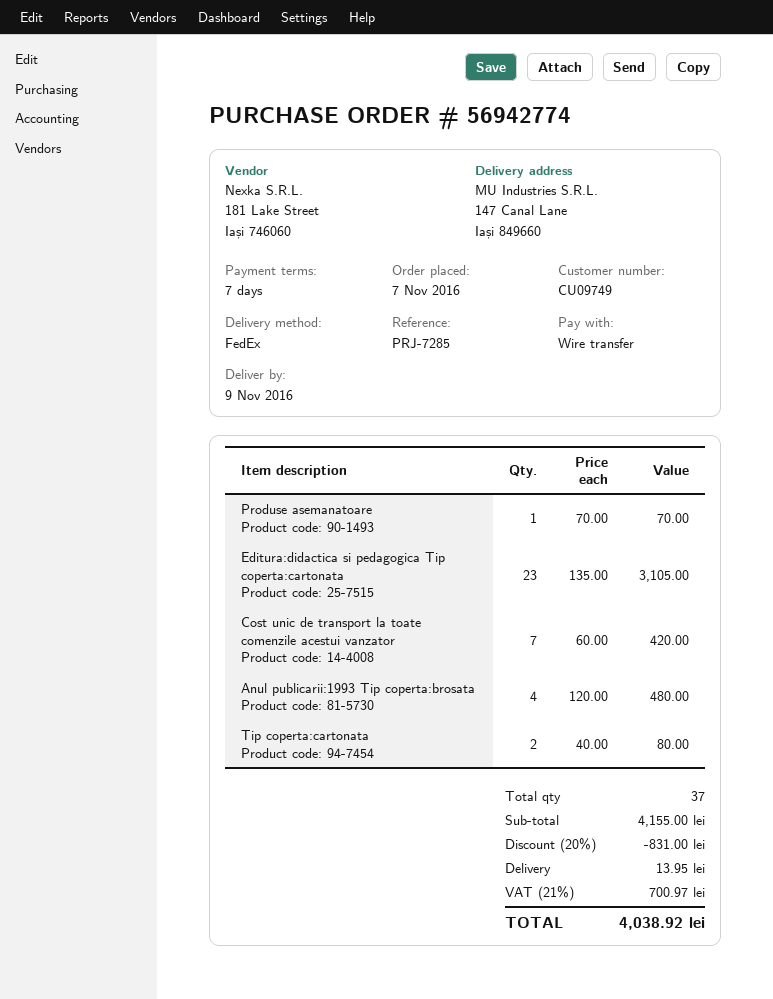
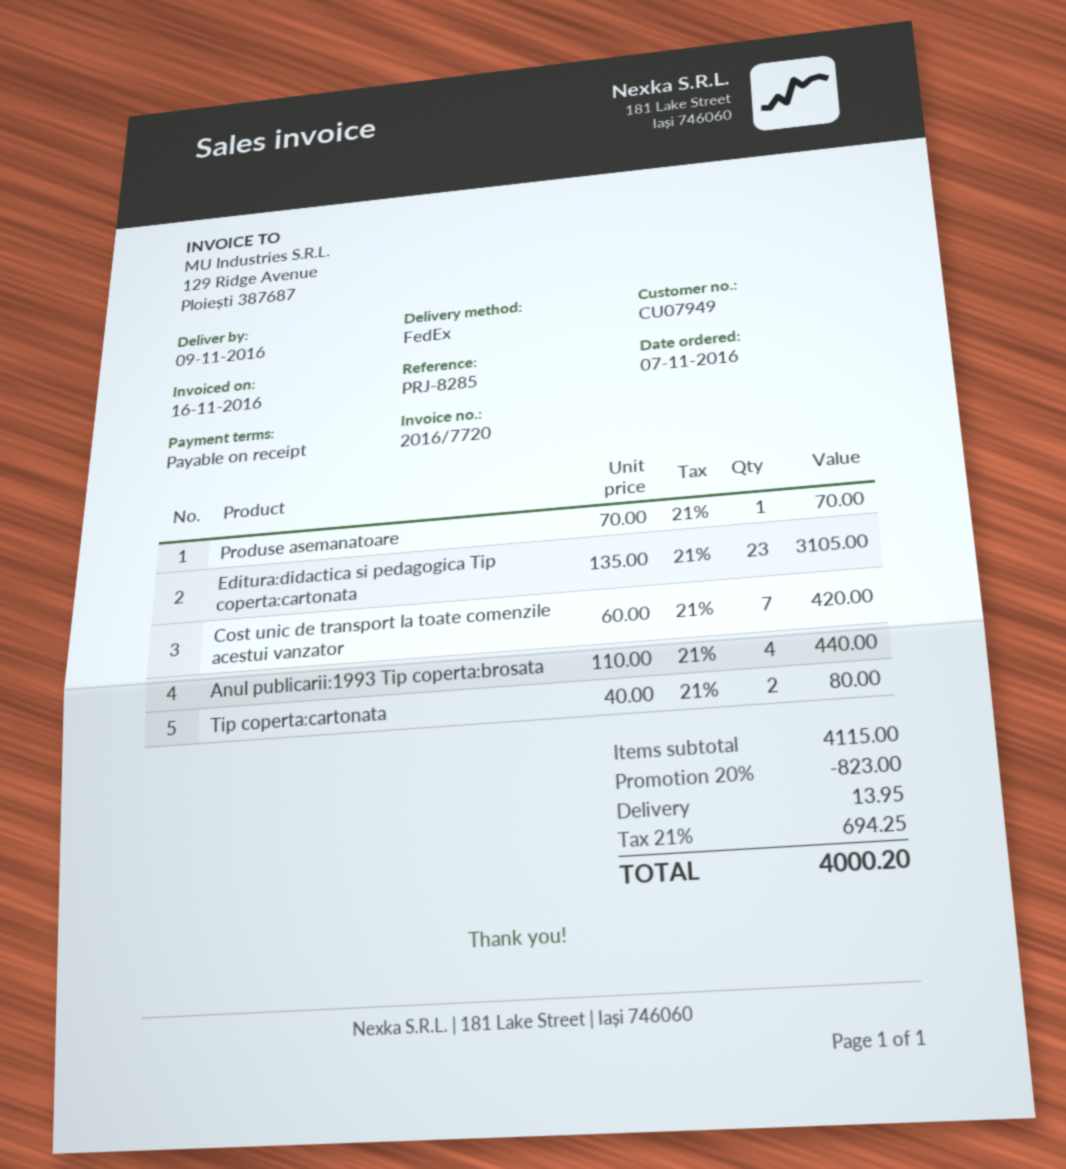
payment terms: 7 days -> on receipt
customer number: CU09749 -> CU07949
reference: PRJ-7285 -> PRJ-8285
Anul publicarii:1993 Tip coperta:brosata: 4 x 120.00 = 480.00 -> 4 x 110.00 = 440.00
subtotal: 4155.00 -> 4115.00
discount: 20% = 831.00 -> 20% = 823.00
tax: 21% = 700.97 -> 21% = 694.25
total: 4038.92 -> 4000.20

